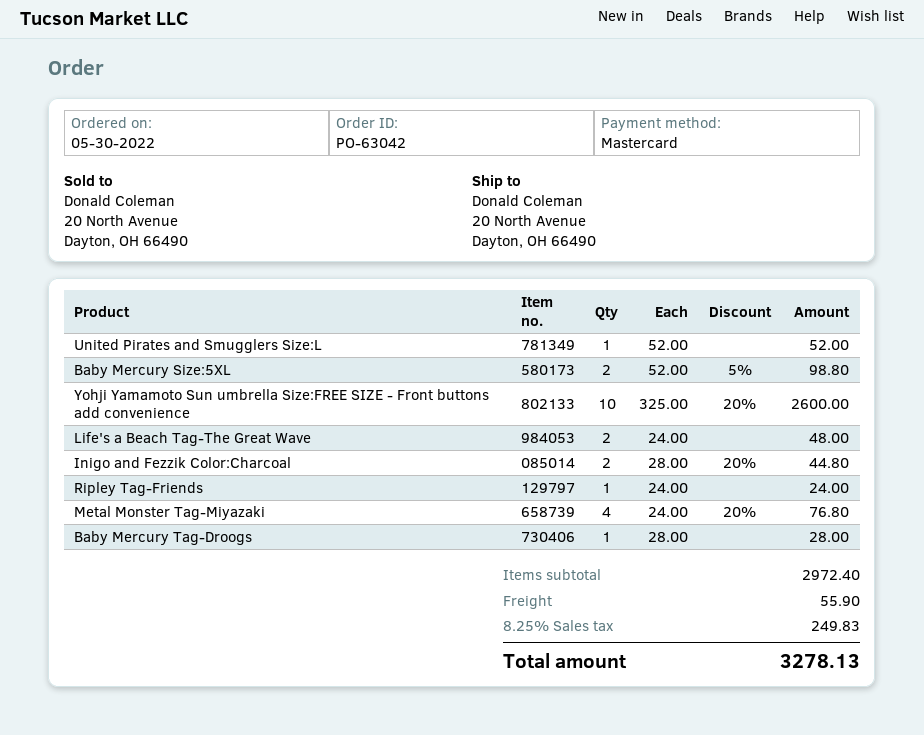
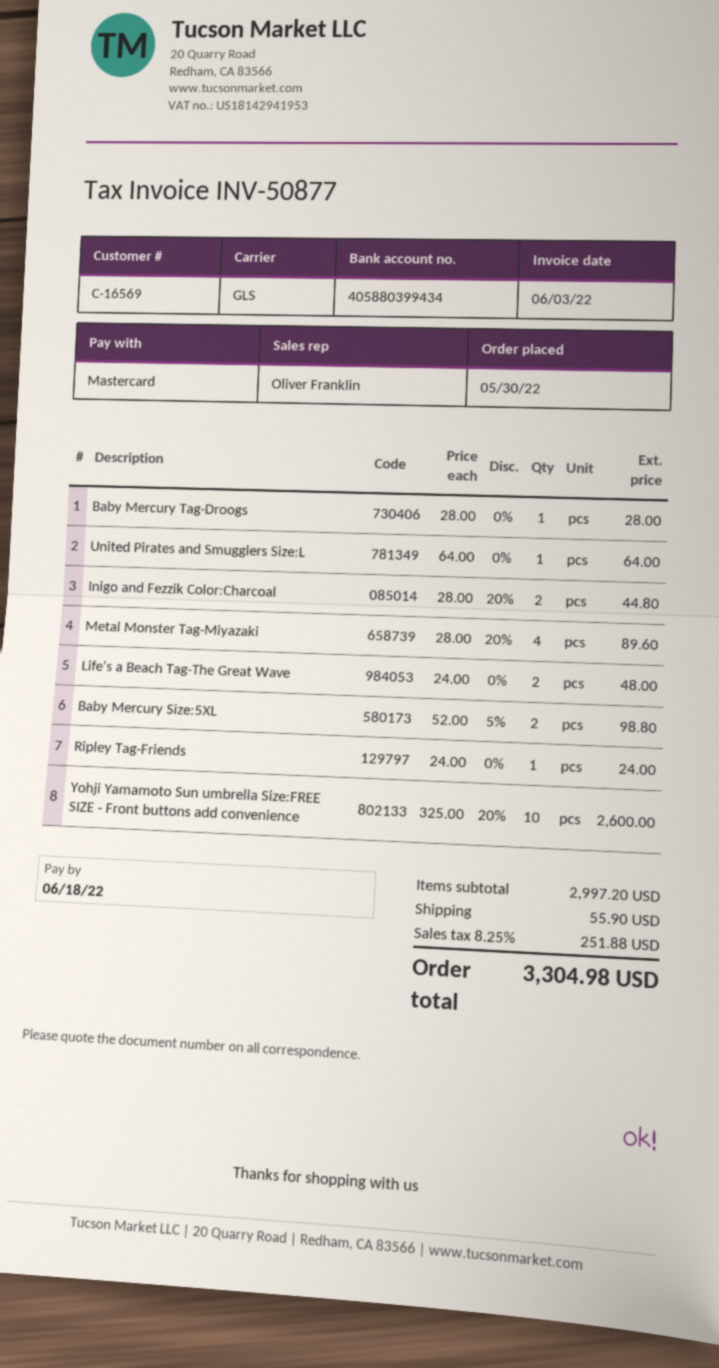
United Pirates and Smugglers Size:L: 1 x 52.00 = 52.00 -> 1 x 64.00 = 64.00
Metal Monster Tag-Miyazaki: 4 x 24.00 - 20% = 76.80 -> 4 x 28.00 - 20% = 89.60
subtotal: 2972.40 -> 2997.20
tax: 8.25% = 249.83 -> 8.25% = 251.88
total: 3278.13 -> 3304.98

